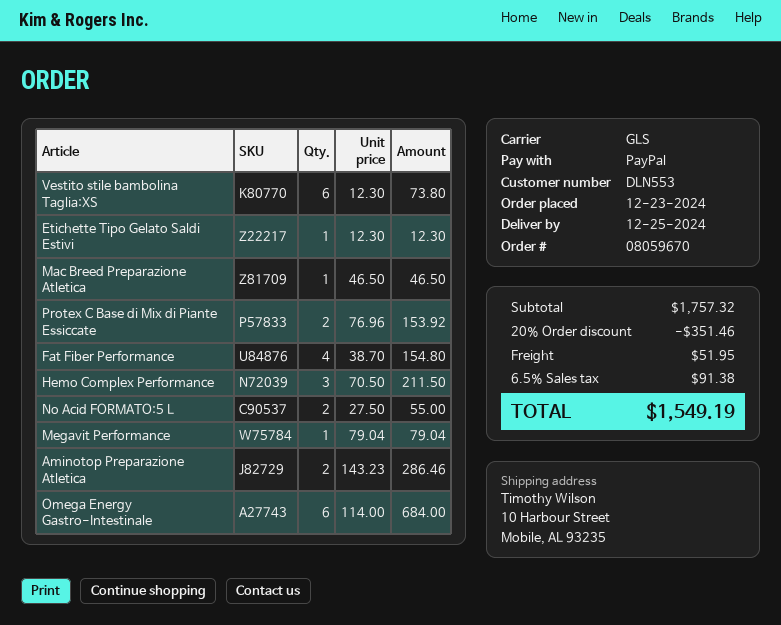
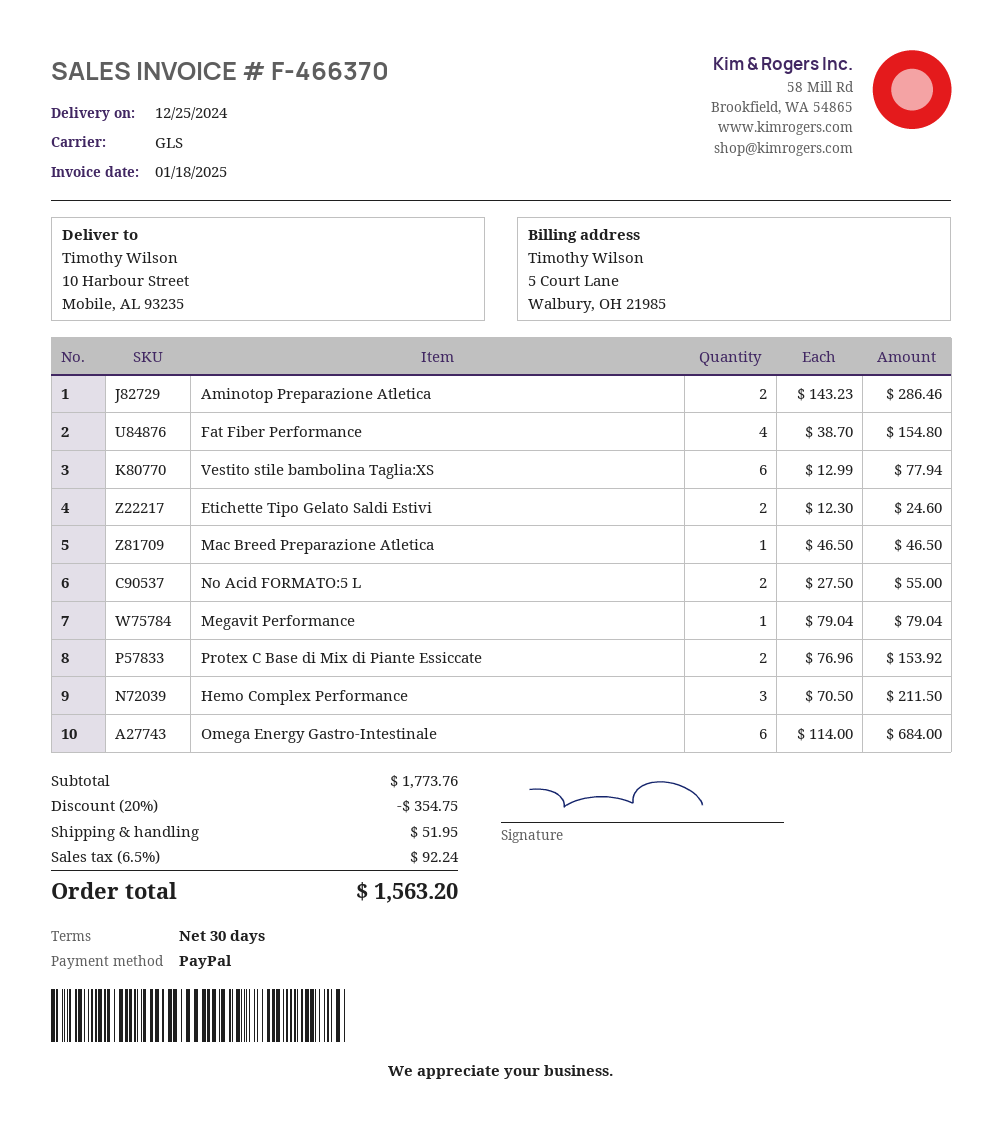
Vestito stile bambolina Taglia:XS: 6 x 12.30 = 73.80 -> 6 x 12.99 = 77.94
Etichette Tipo Gelato Saldi Estivi: 1 x 12.30 = 12.30 -> 2 x 12.30 = 24.60
subtotal: 1757.32 -> 1773.76
discount: 20% = 351.46 -> 20% = 354.75
tax: 6.5% = 91.38 -> 6.5% = 92.24
total: 1549.19 -> 1563.20

